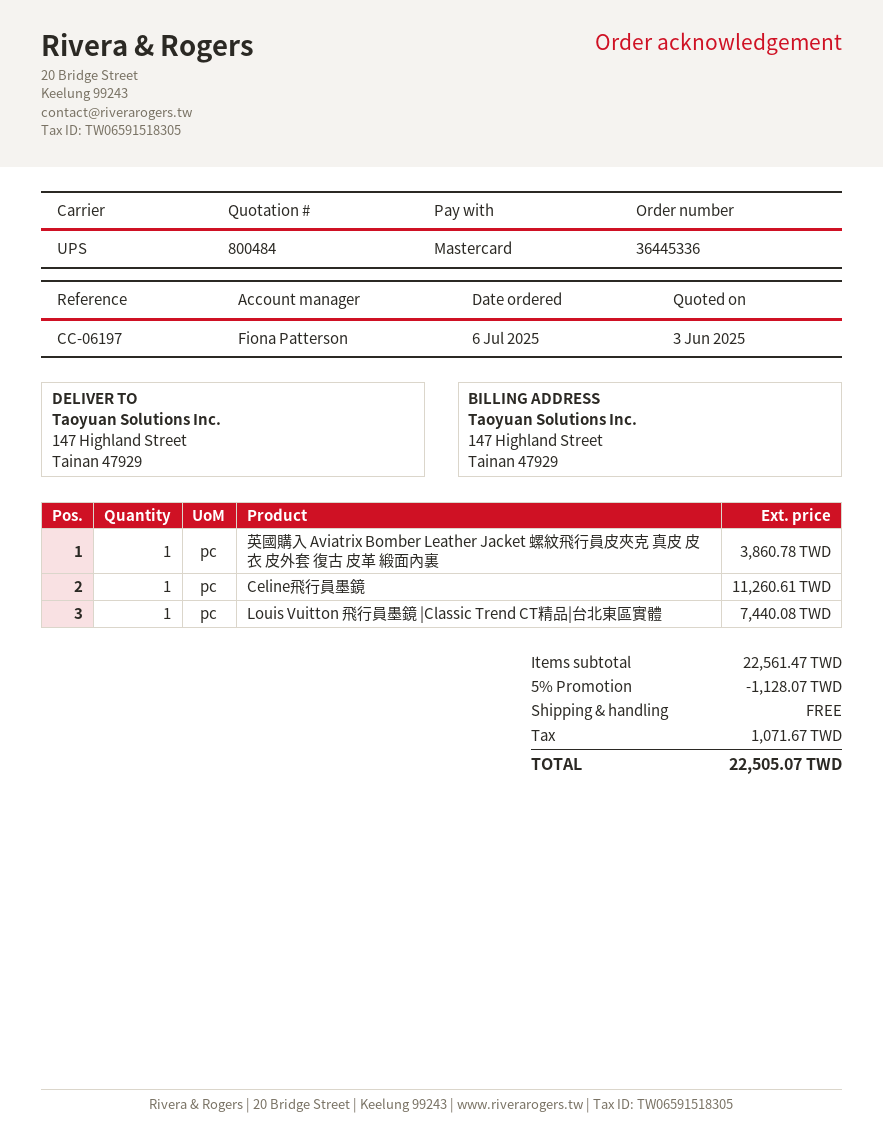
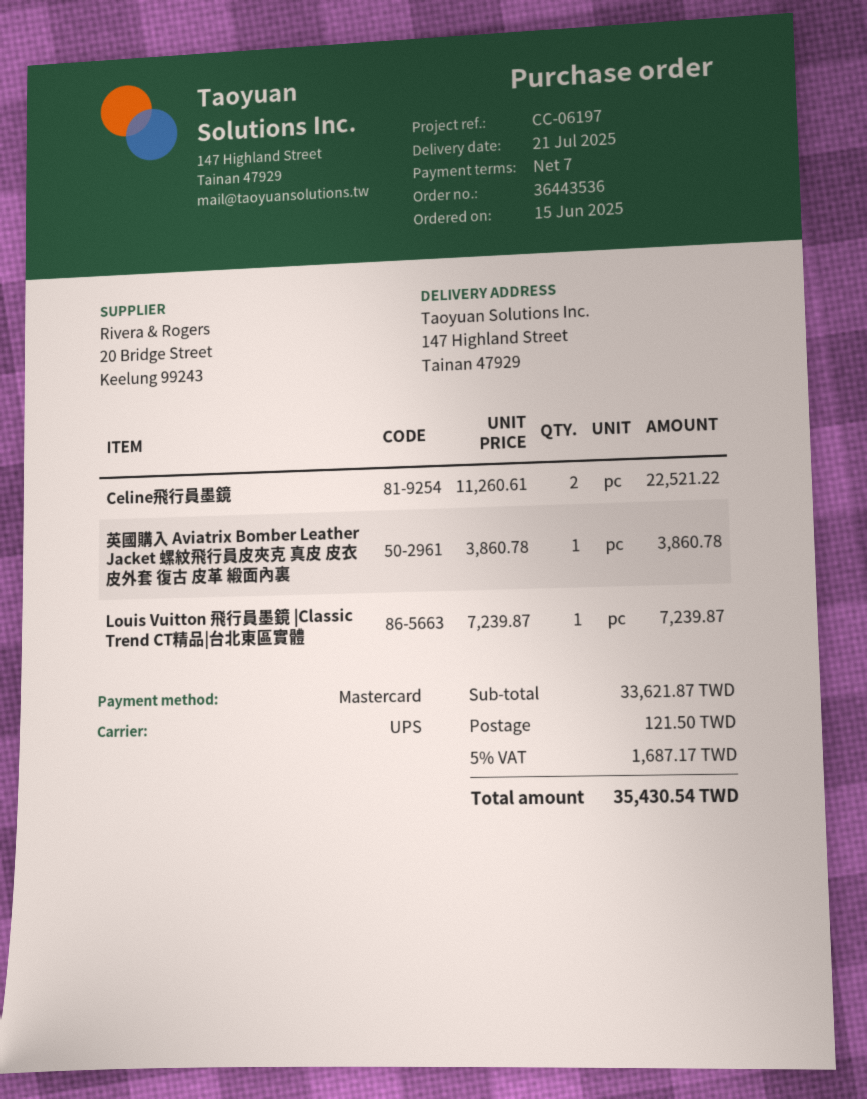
order number: 36445336 -> 36443536
order date: 2025-07-06 -> 2025-06-15
Celine飛行員墨鏡: 1 for 11260.61 -> 2 for 22521.22
Louis Vuitton 飛行員墨鏡 |Classic Trend CT精品|台北東區實體: 1 for 7440.08 -> 1 for 7239.87
subtotal: 22561.47 -> 33621.87
discount: 5% = 1128.07 -> none
shipping: 0.00 -> 121.50
tax: 1071.67 -> 1687.17
total: 22505.07 -> 35430.54

